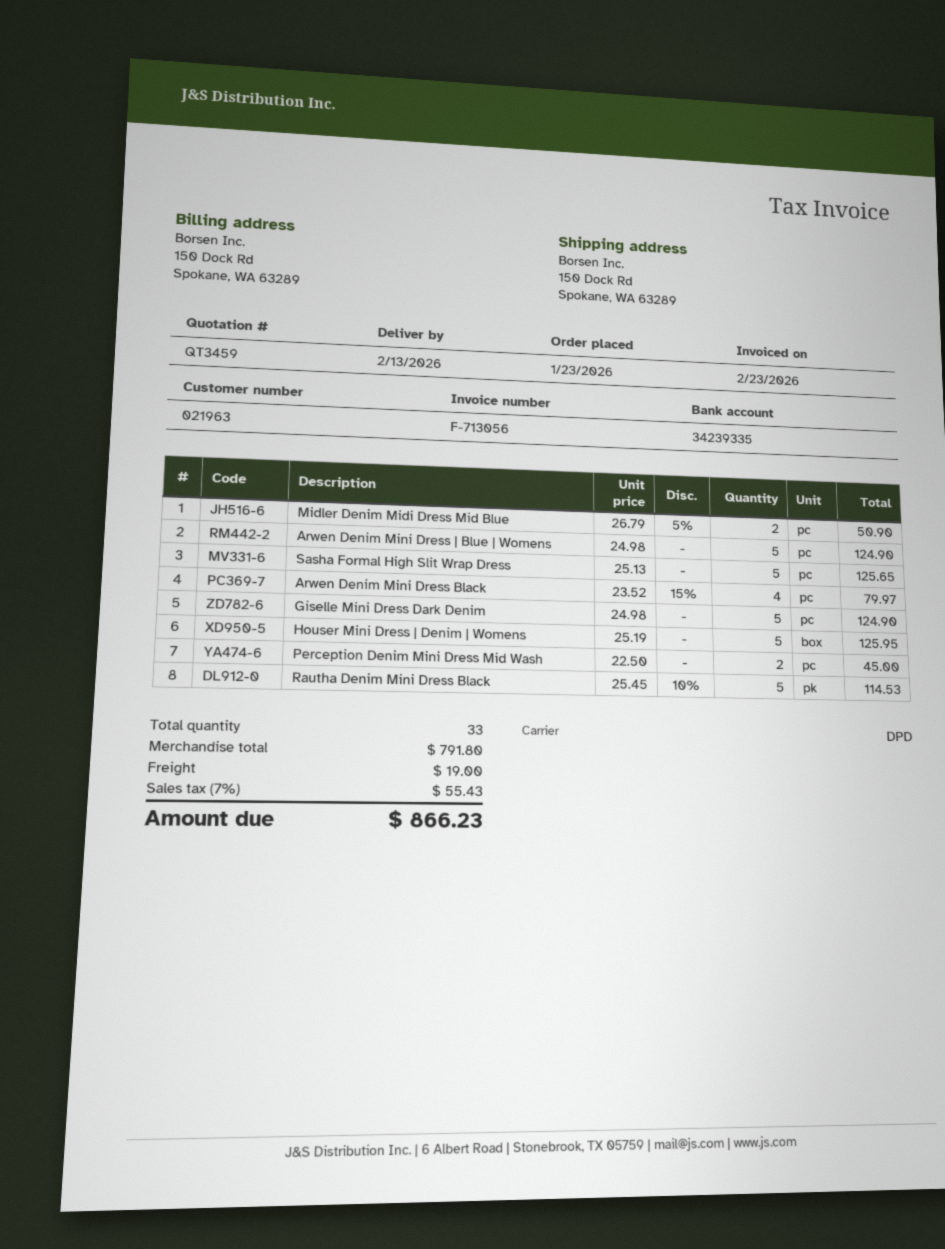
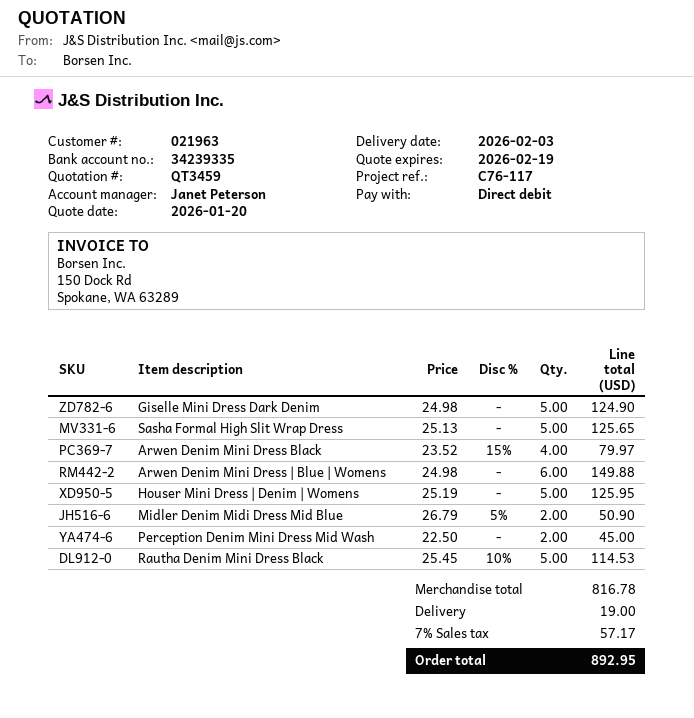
delivery date: 2026-02-13 -> 2026-02-03
Arwen Denim Mini Dress | Blue | Womens: 5 x 24.98 = 124.90 -> 6 x 24.98 = 149.88
subtotal: 791.80 -> 816.78
tax: 7% = 55.43 -> 7% = 57.17
total: 866.23 -> 892.95

